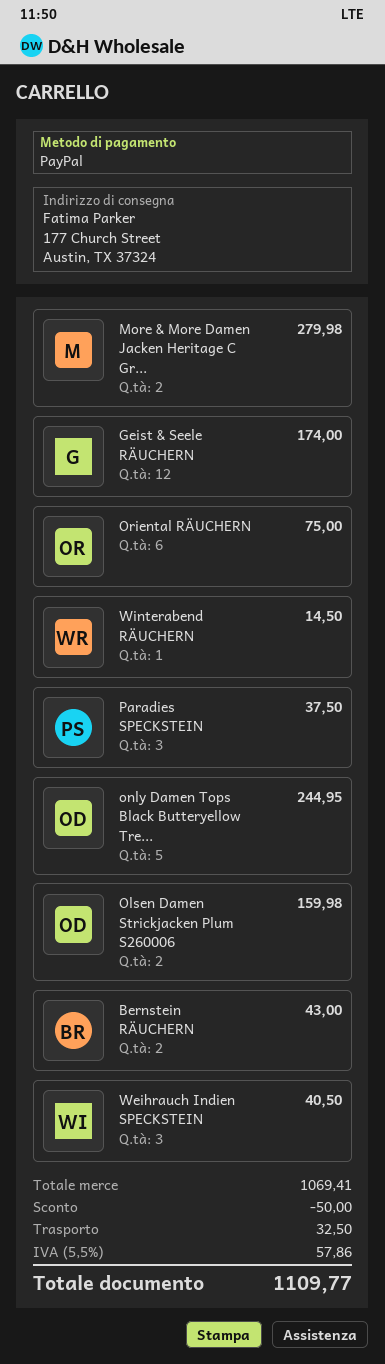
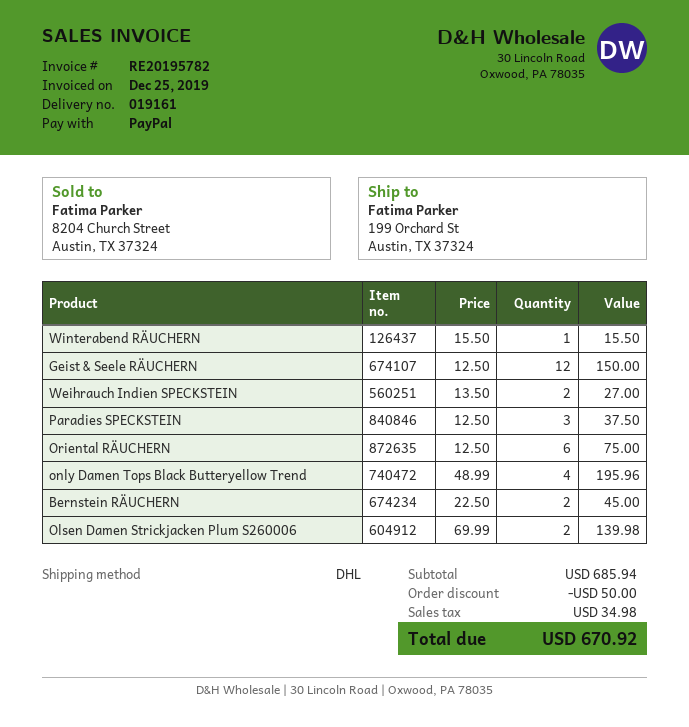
ship to: 177 Church Street, Austin, TX 37324 -> 199 Orchard St, Austin, TX 37324
More & More Damen Jacken Heritage C Gr...: 2 for 279.98 -> none
Geist & Seele RÄUCHERN: 12 for 174.00 -> 12 for 150.00
Winterabend RÄUCHERN: 1 for 14.50 -> 1 for 15.50
only Damen Tops Black Butteryellow Tre...: 5 for 244.95 -> 4 for 195.96
Olsen Damen Strickjacken Plum S260006: 2 for 159.98 -> 2 for 139.98
Bernstein RÄUCHERN: 2 for 43.00 -> 2 for 45.00
Weihrauch Indien SPECKSTEIN: 3 for 40.50 -> 2 for 27.00
subtotal: 1069.41 -> 685.94
shipping: 32.50 -> none
tax: 57.86 -> 34.98
total: 1109.77 -> 670.92

